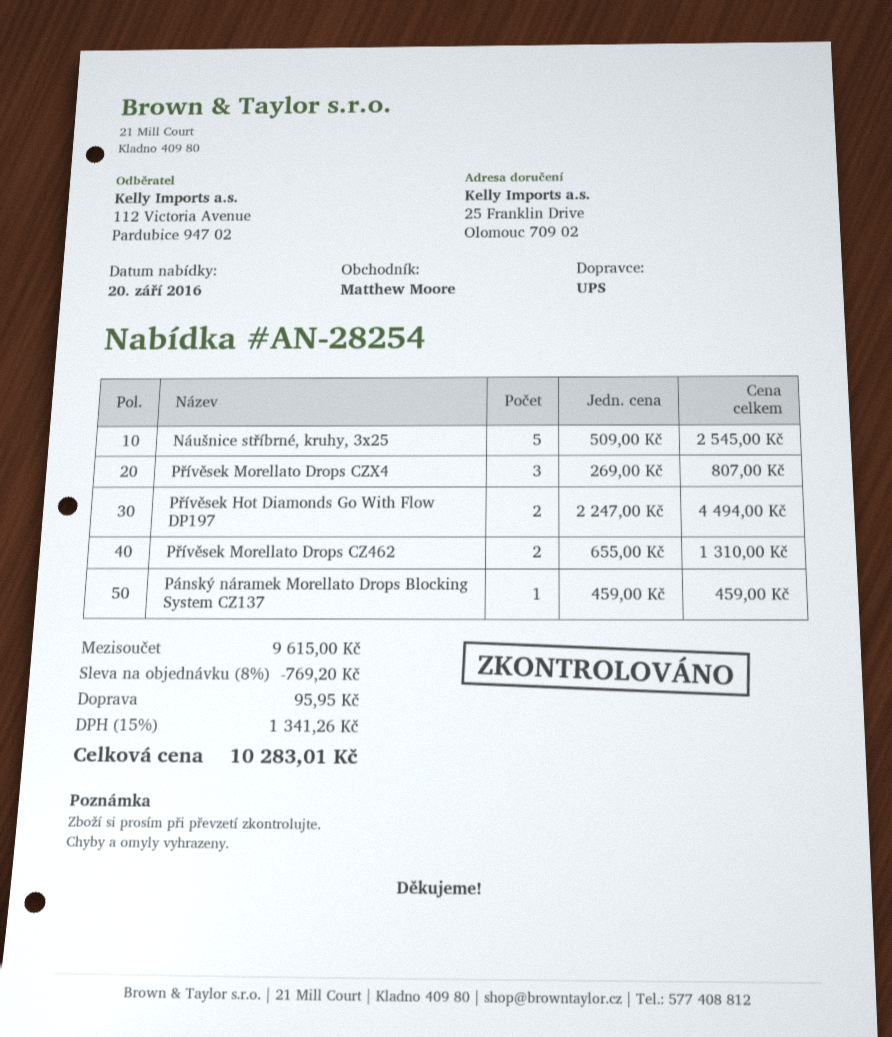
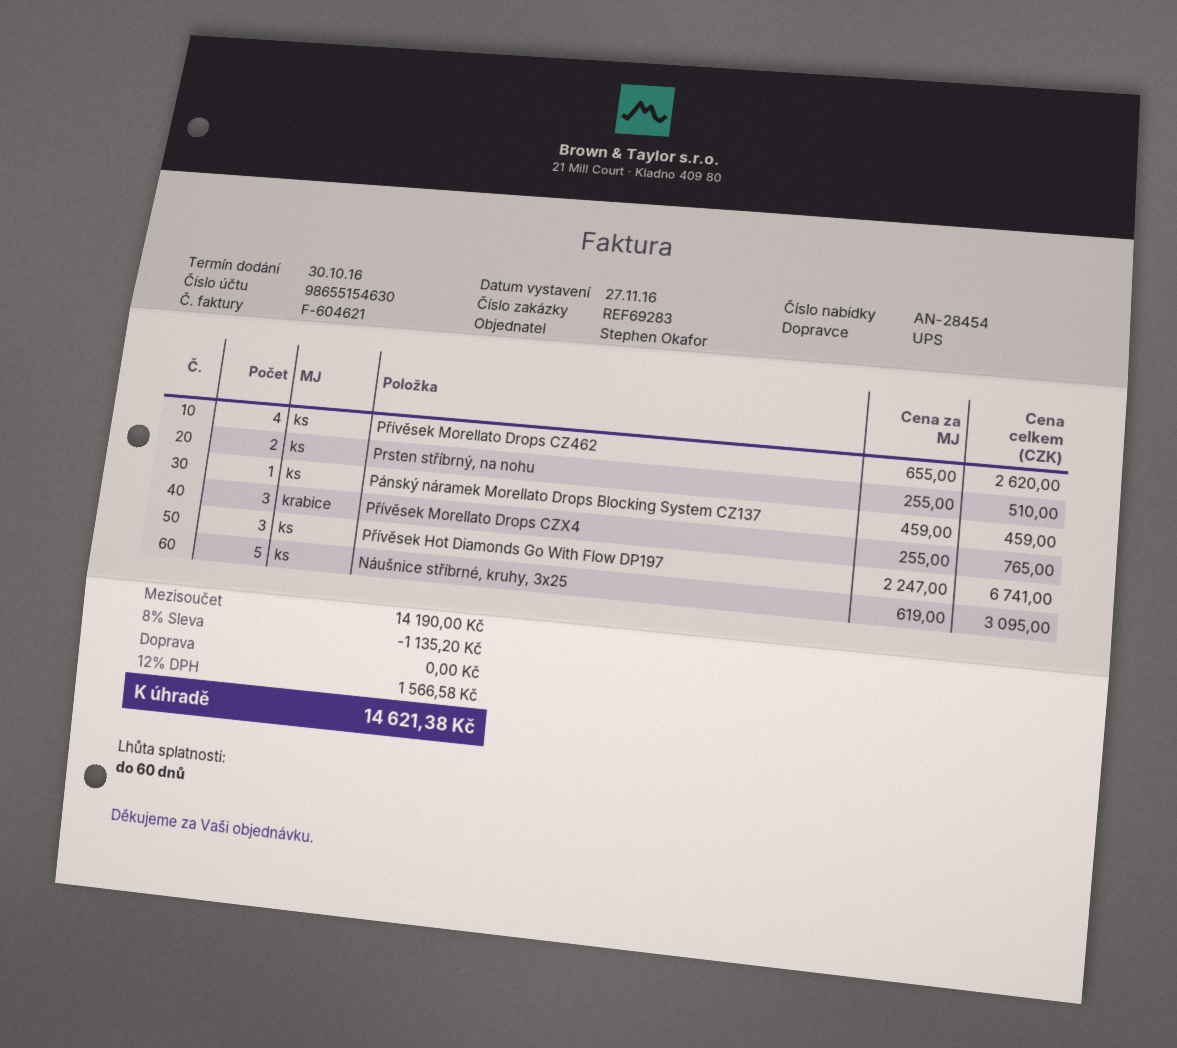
quote number: AN-28254 -> AN-28454
Náušnice stříbrné, kruhy, 3x25: 5 x 509.00 = 2545.00 -> 5 x 619.00 = 3095.00
Přívěsek Morellato Drops CZX4: 3 x 269.00 = 807.00 -> 3 x 255.00 = 765.00
Přívěsek Hot Diamonds Go With Flow DP197: 2 x 2247.00 = 4494.00 -> 3 x 2247.00 = 6741.00
Přívěsek Morellato Drops CZ462: 2 x 655.00 = 1310.00 -> 4 x 655.00 = 2620.00
Prsten stříbrný, na nohu: none -> 2 x 255.00 = 510.00
subtotal: 9615.00 -> 14190.00
discount: 8% = 769.20 -> 8% = 1135.20
shipping: 95.95 -> 0.00
tax: 15% = 1341.26 -> 12% = 1566.58
total: 10283.01 -> 14621.38

